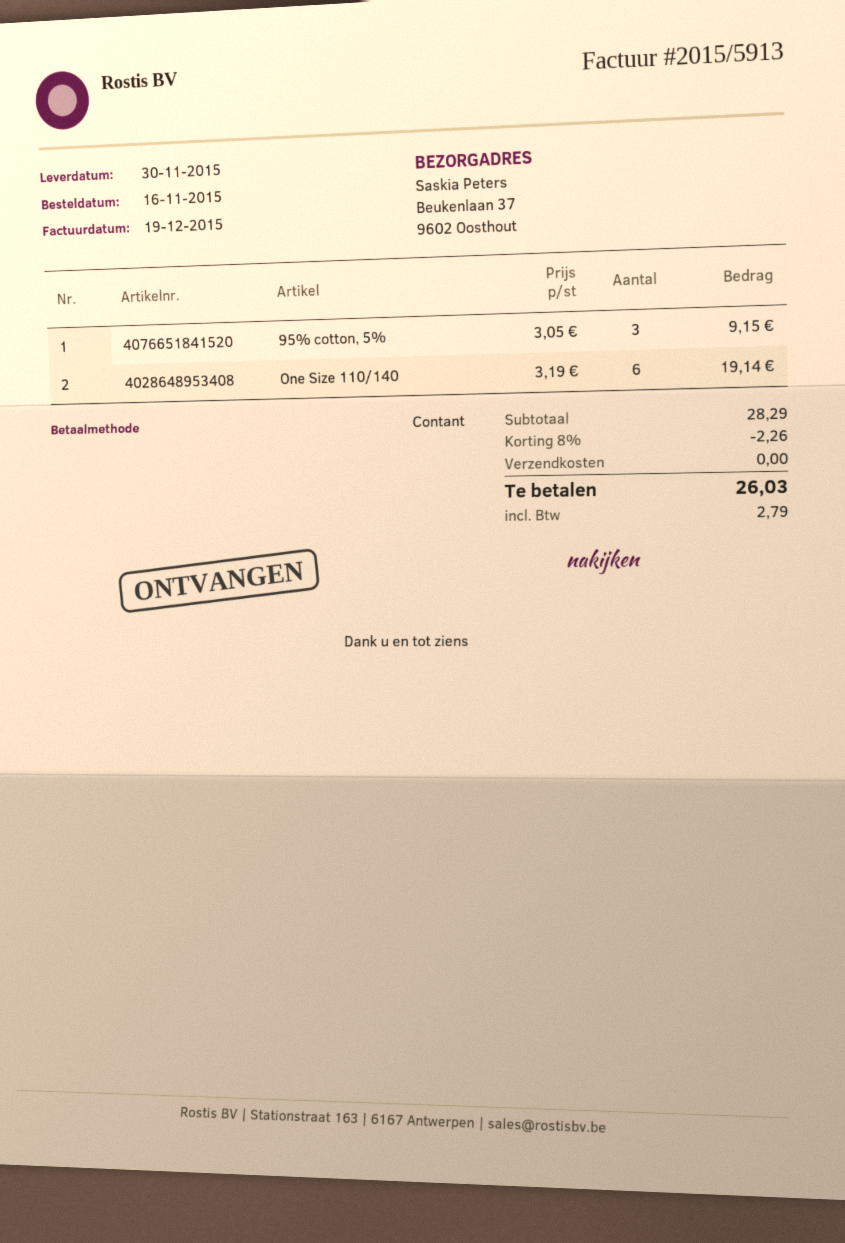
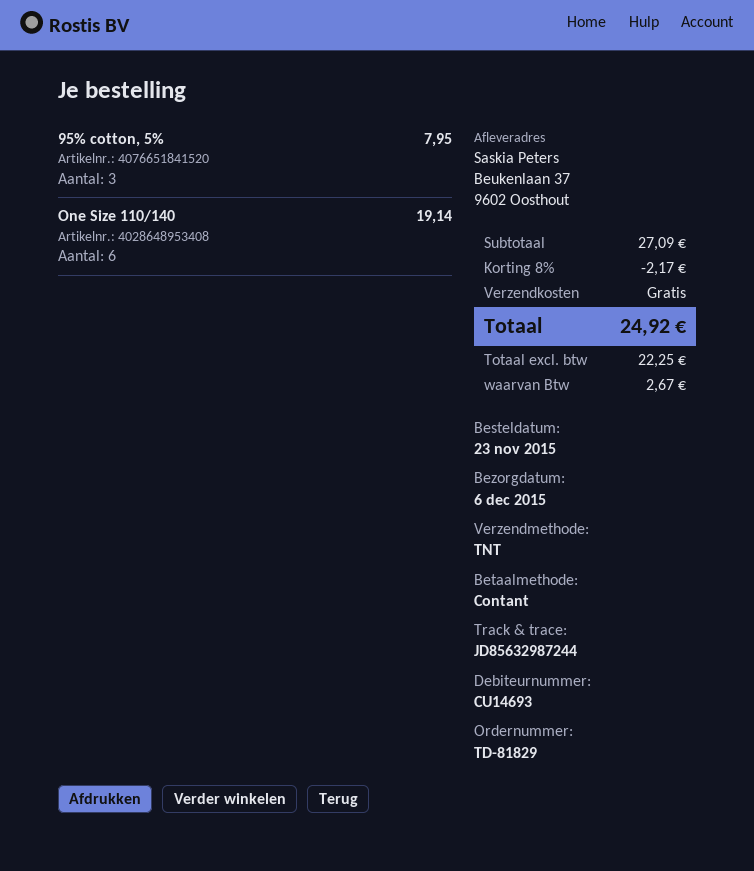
order date: 2015-11-16 -> 2015-11-23
delivery date: 2015-11-30 -> 2015-12-06
95% cotton, 5%: 3 for 9.15 -> 3 for 7.95
subtotal: 28.29 -> 27.09
discount: 8% = 2.26 -> 8% = 2.17
tax: 2.79 -> 2.67
total: 26.03 -> 24.92

